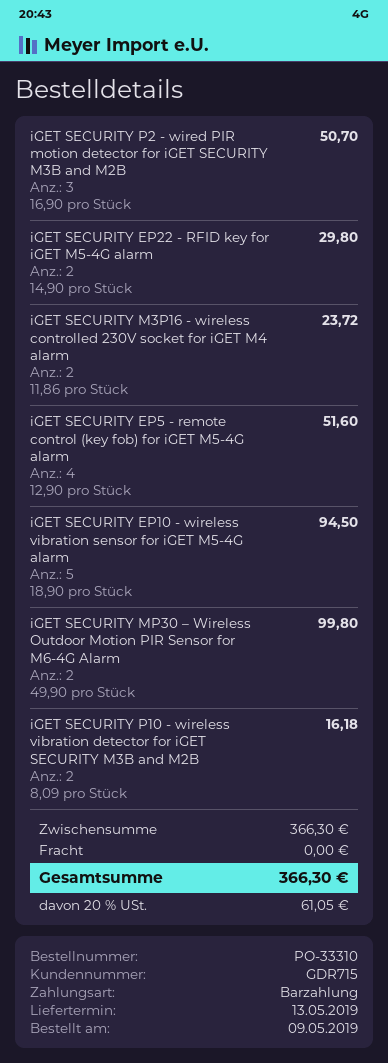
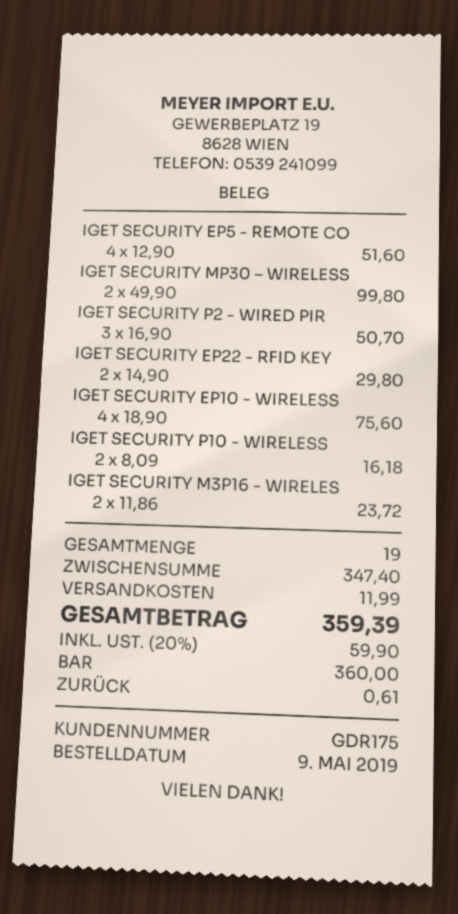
customer number: GDR715 -> GDR175
iGET SECURITY EP10 - wireless vibration sensor for iGET M5-4G alarm: 5 x 18.90 = 94.50 -> 4 x 18.90 = 75.60
subtotal: 366.30 -> 347.40
shipping: 0.00 -> 11.99
tax: 20% = 61.05 -> 20% = 59.90
total: 366.30 -> 359.39

